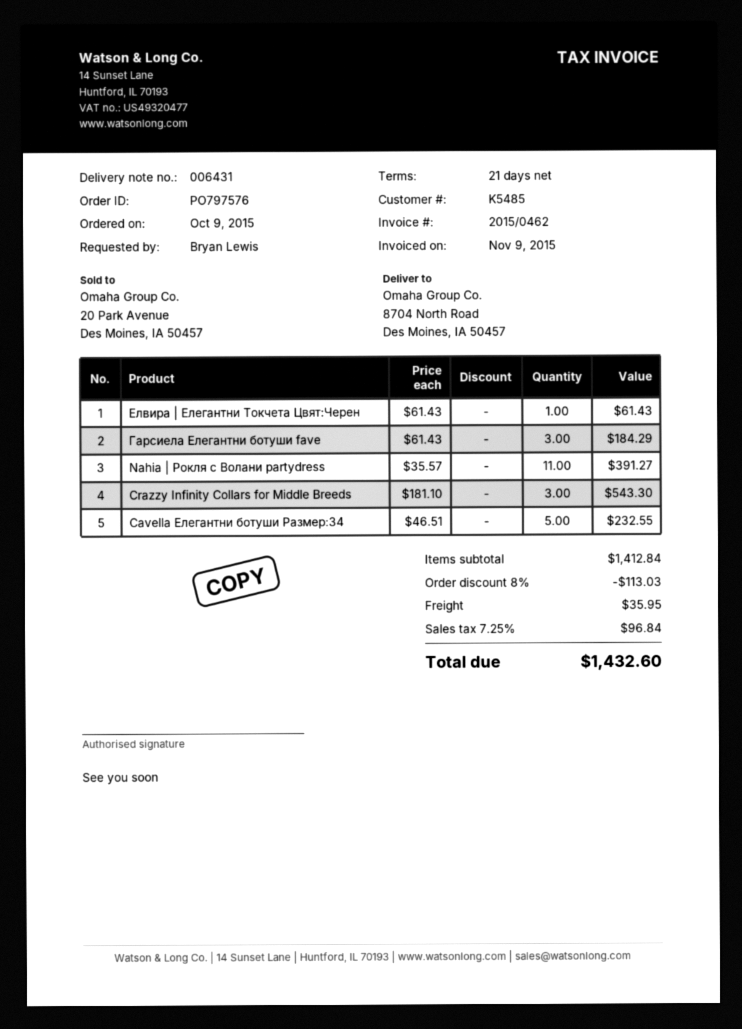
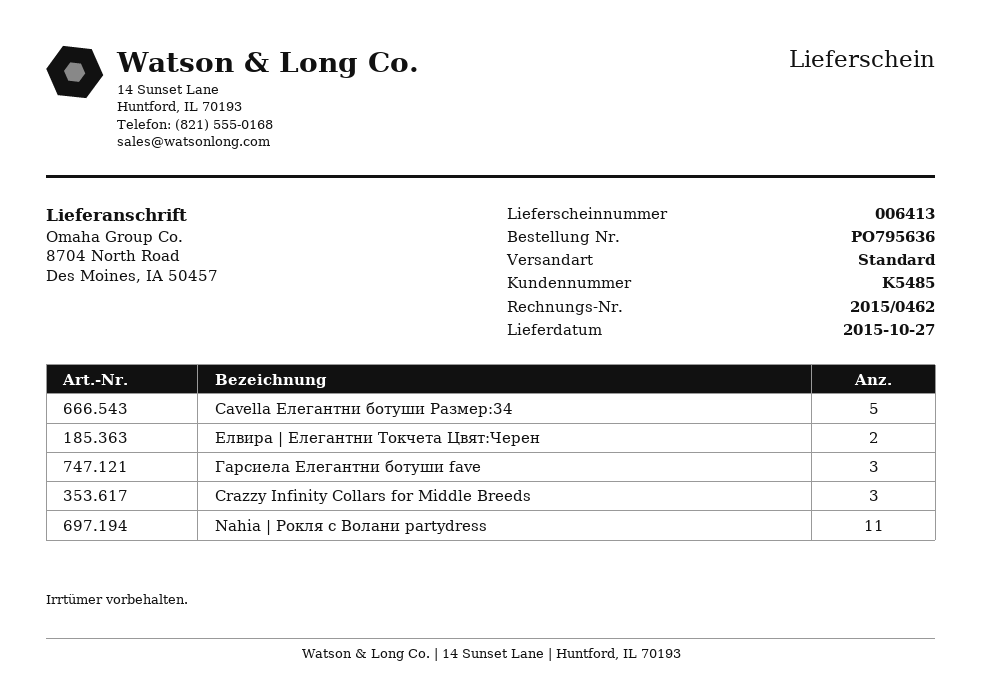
order number: PO797576 -> PO795636
delivery note number: 006431 -> 006413
Елвира | Елегантни Токчета Цвят:Черен: 1 -> 2

